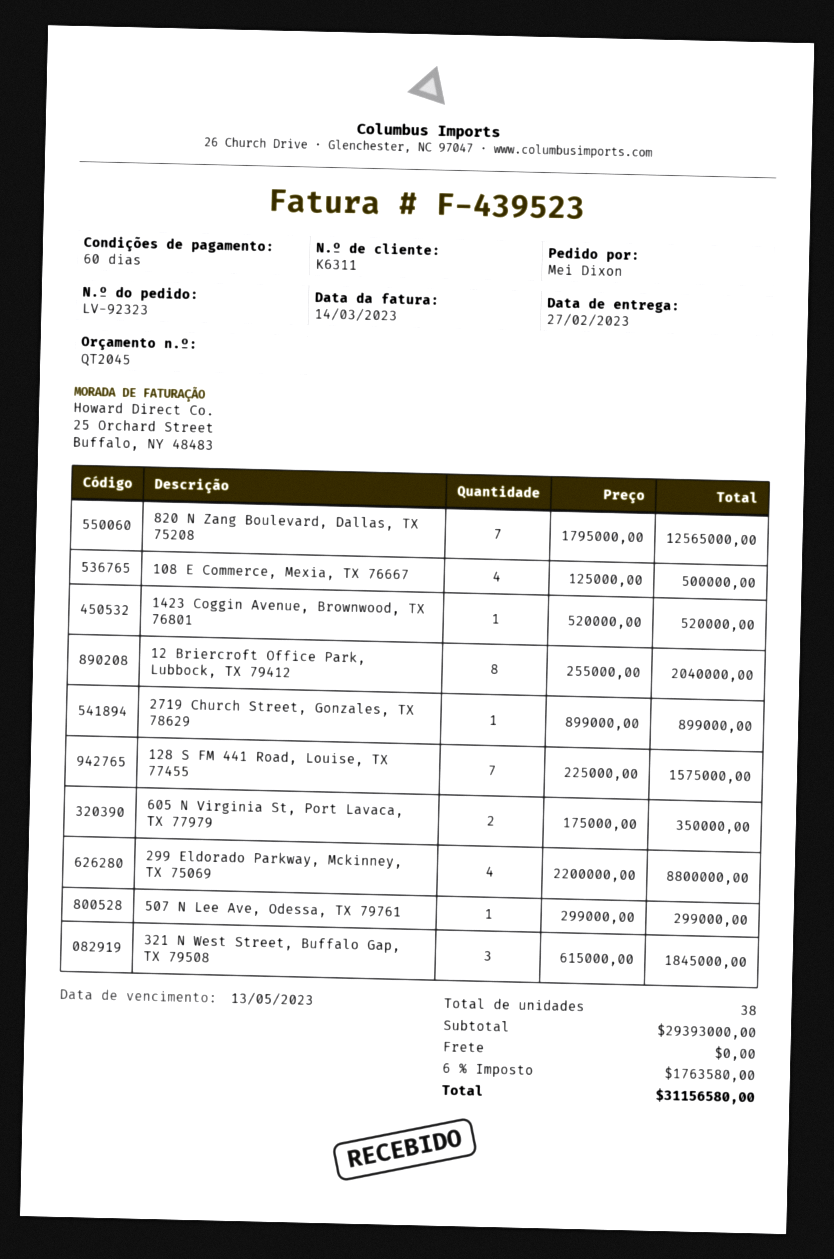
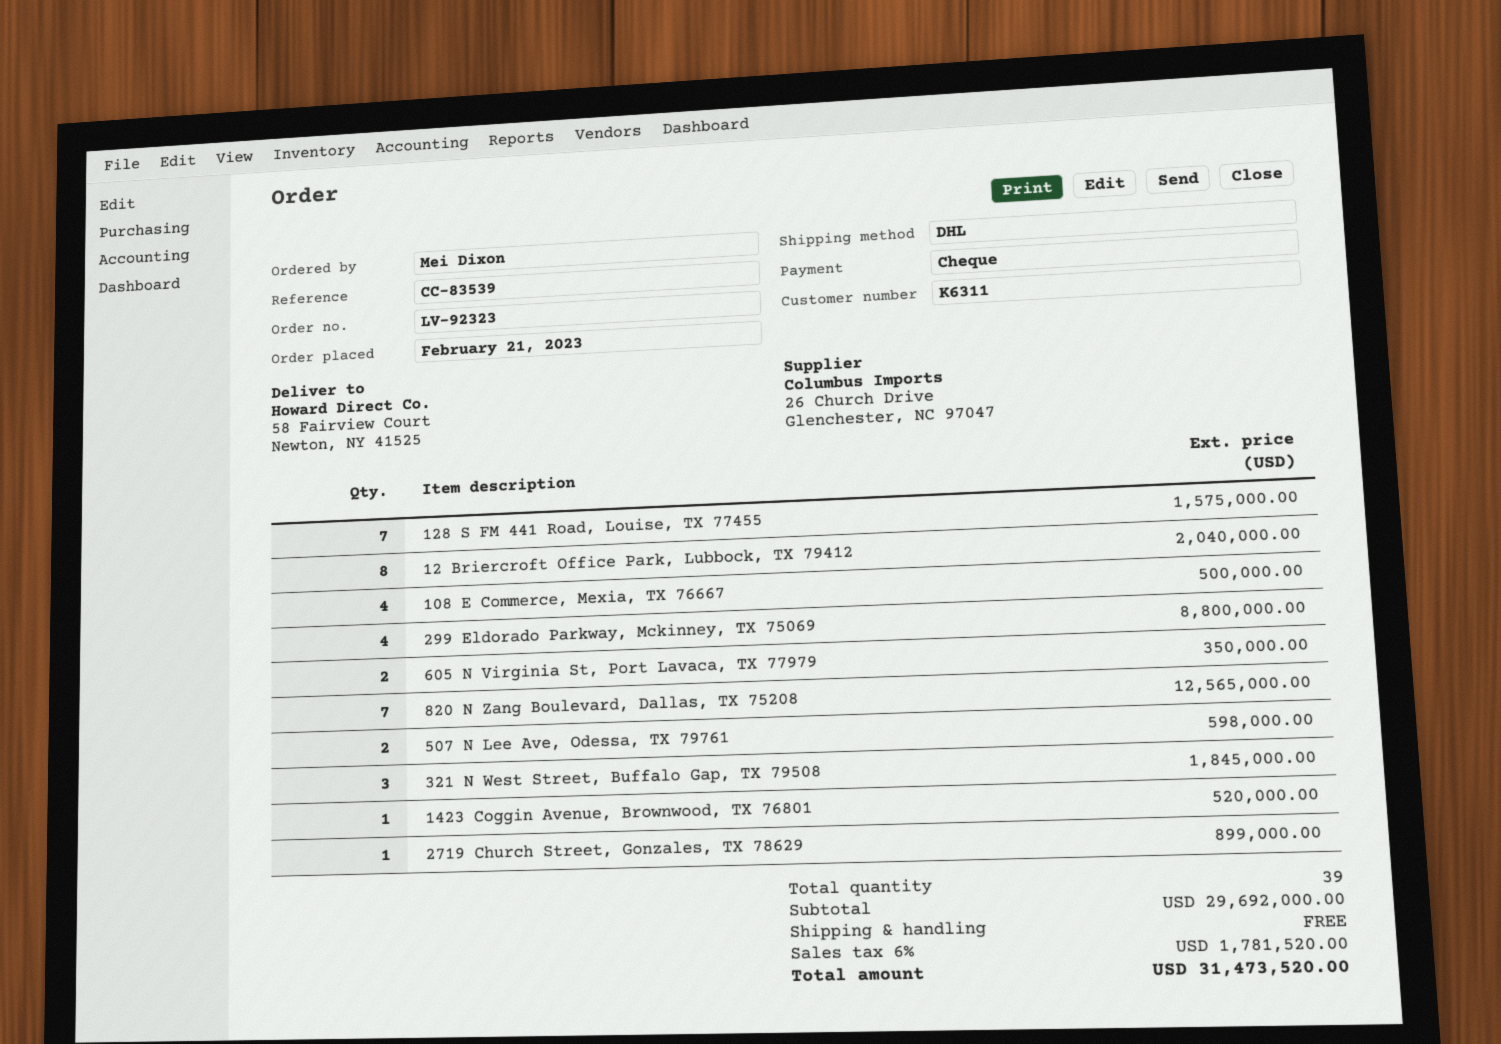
507 N Lee Ave, Odessa, TX 79761: 1 for 299000.00 -> 2 for 598000.00
total quantity: 38 -> 39
subtotal: 29393000.00 -> 29692000.00
tax: 6% = 1763580.00 -> 6% = 1781520.00
total: 31156580.00 -> 31473520.00

